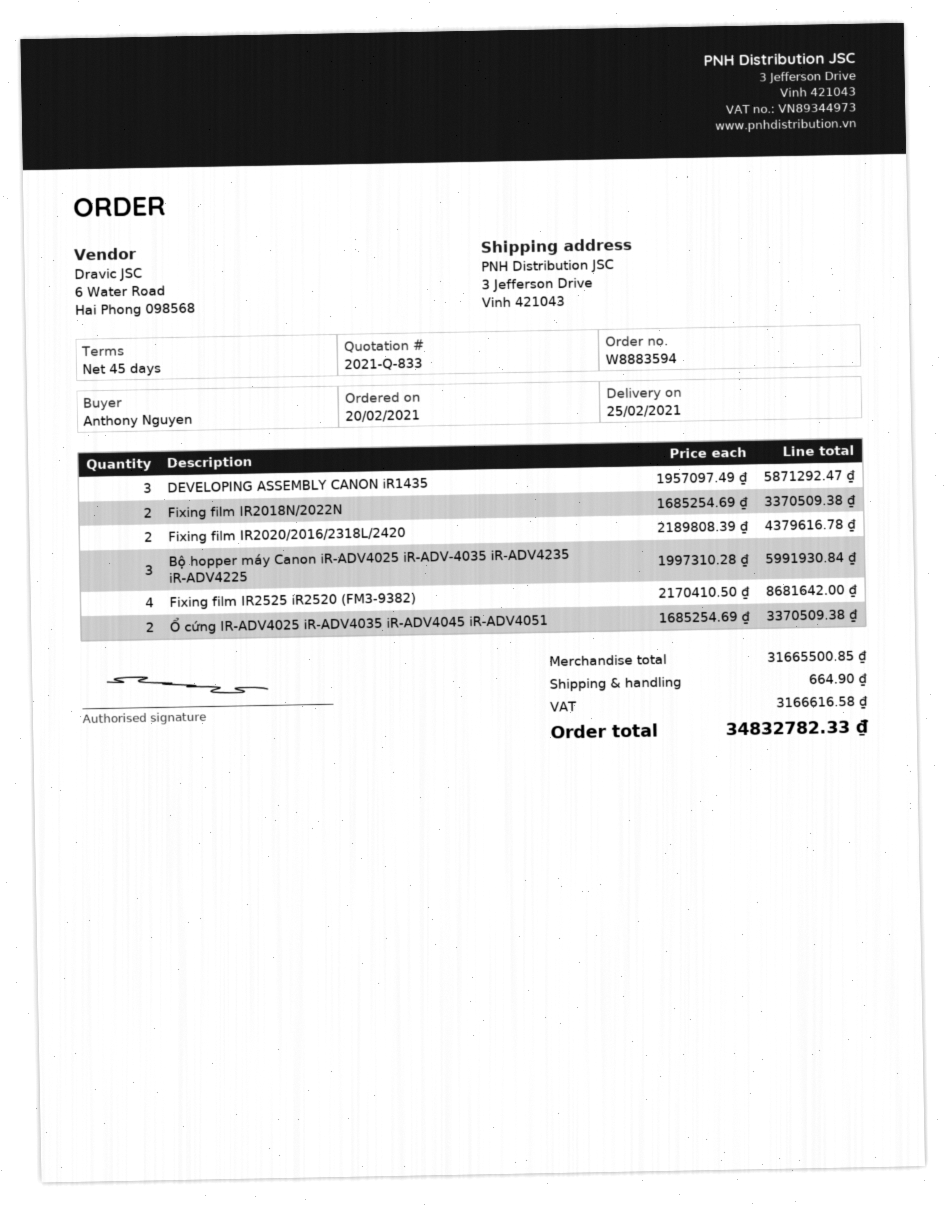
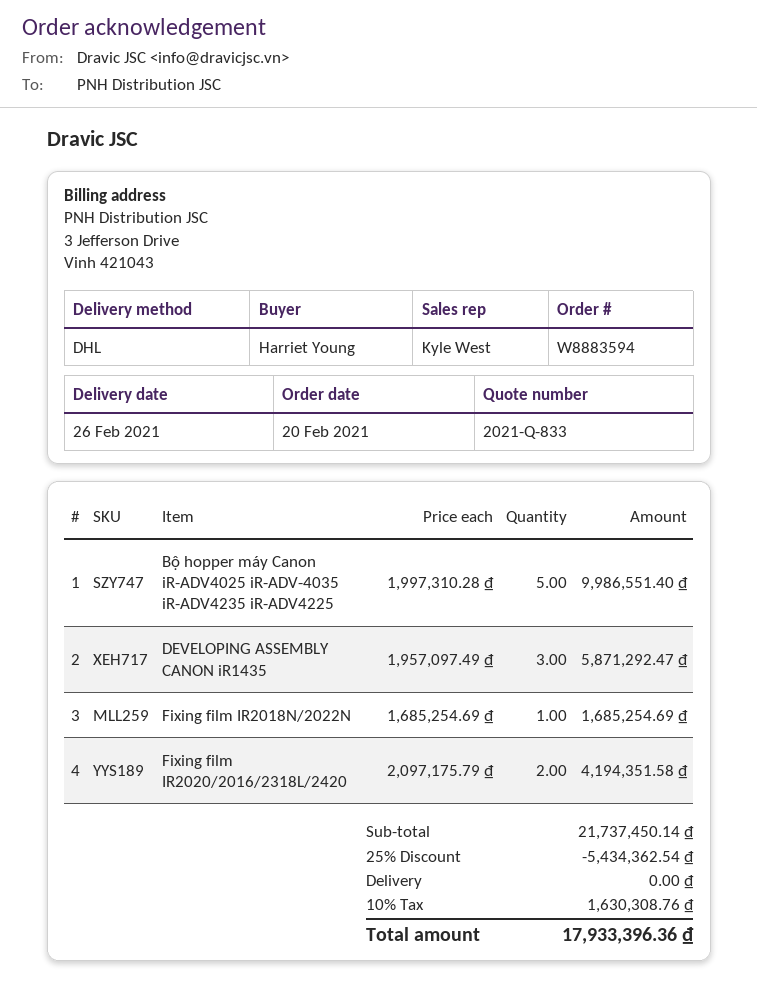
delivery date: 2021-02-25 -> 2021-02-26
ordered by: Anthony Nguyen -> Harriet Young
Fixing film IR2018N/2022N: 2 x 1685254.69 = 3370509.38 -> 1 x 1685254.69 = 1685254.69
Fixing film IR2020/2016/2318L/2420: 2 x 2189808.39 = 4379616.78 -> 2 x 2097175.79 = 4194351.58
Bộ hopper máy Canon iR-ADV4025 iR-ADV-4035 iR-ADV4235 iR-ADV4225: 3 x 1997310.28 = 5991930.84 -> 5 x 1997310.28 = 9986551.40
Fixing film IR2525 iR2520 (FM3-9382): 4 x 2170410.50 = 8681642.00 -> none
Ổ cứng IR-ADV4025 iR-ADV4035 iR-ADV4045 iR-ADV4051: 2 x 1685254.69 = 3370509.38 -> none
subtotal: 31665500.85 -> 21737450.14
discount: none -> 25% = 5434362.54
shipping: 664.90 -> 0.00
tax: 3166616.58 -> 1630308.76
total: 34832782.33 -> 17933396.36

